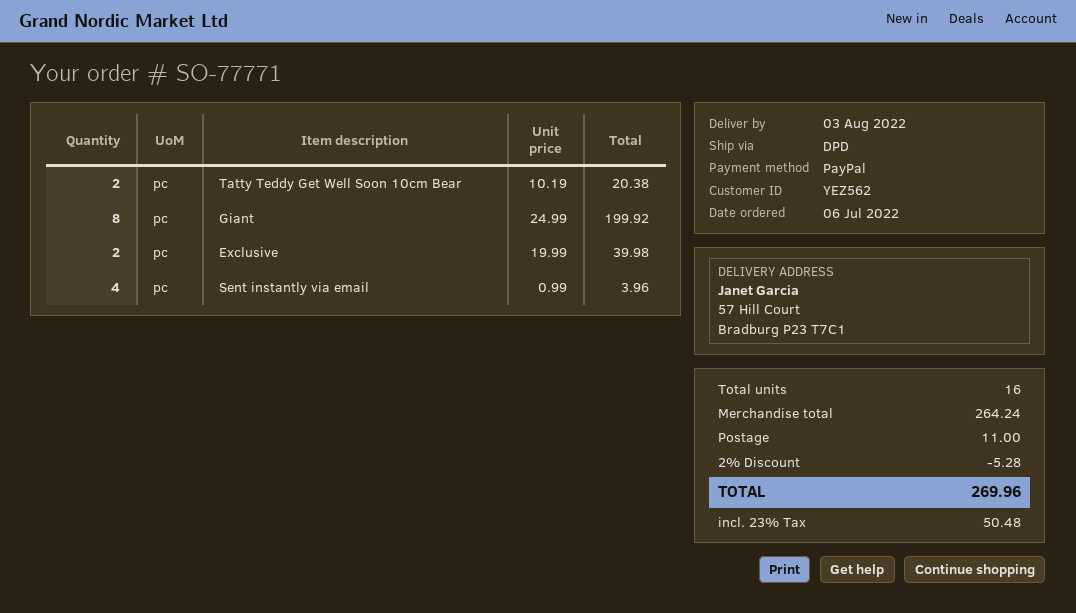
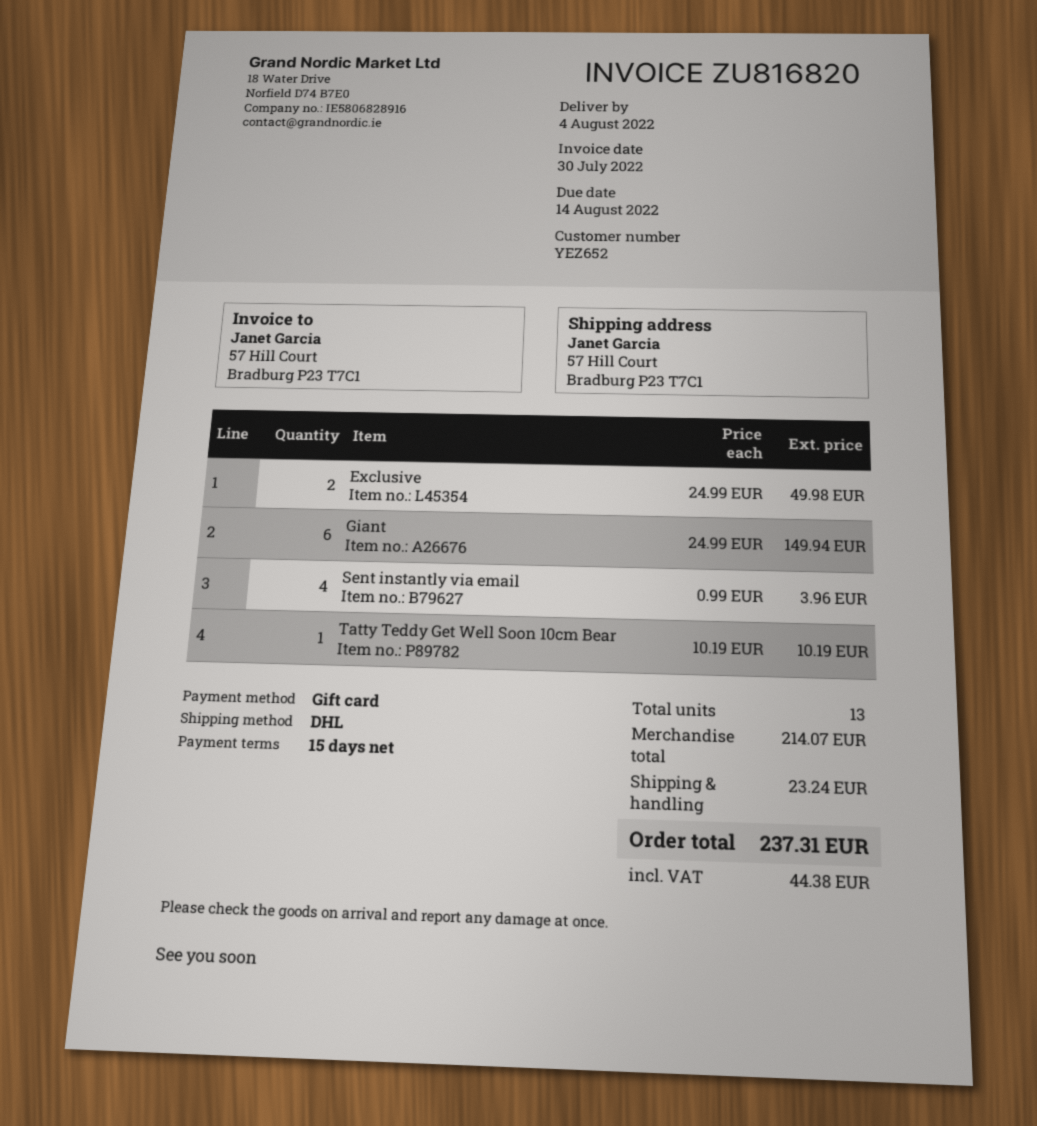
delivery date: 2022-08-03 -> 2022-08-04
customer number: YEZ562 -> YEZ652
payment method: PayPal -> gift card
shipping method: DPD -> DHL
Tatty Teddy Get Well Soon 10cm Bear: 2 x 10.19 = 20.38 -> 1 x 10.19 = 10.19
Giant: 8 x 24.99 = 199.92 -> 6 x 24.99 = 149.94
Exclusive: 2 x 19.99 = 39.98 -> 2 x 24.99 = 49.98
total quantity: 16 -> 13
subtotal: 264.24 -> 214.07
discount: 2% = 5.28 -> none
shipping: 11.00 -> 23.24
tax: 50.48 -> 44.38
total: 269.96 -> 237.31

